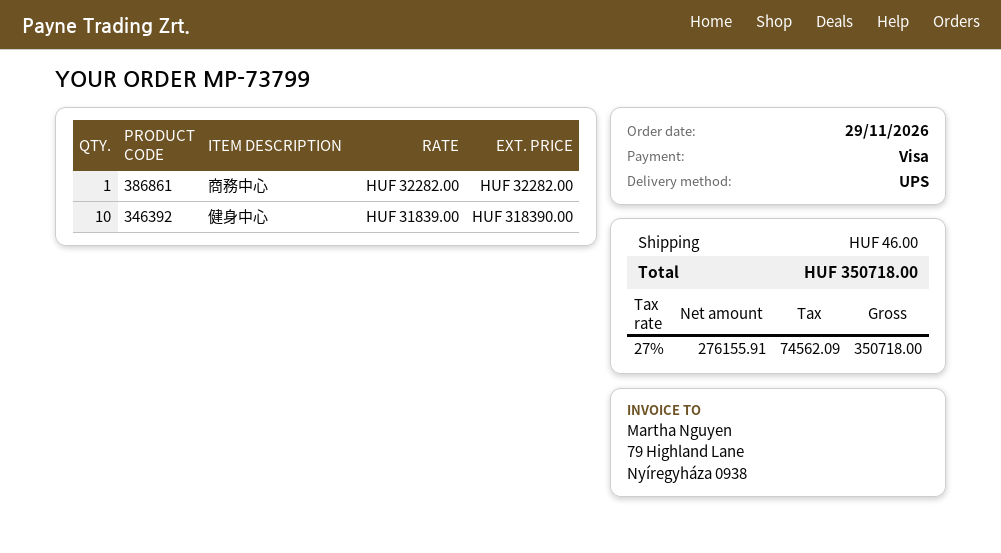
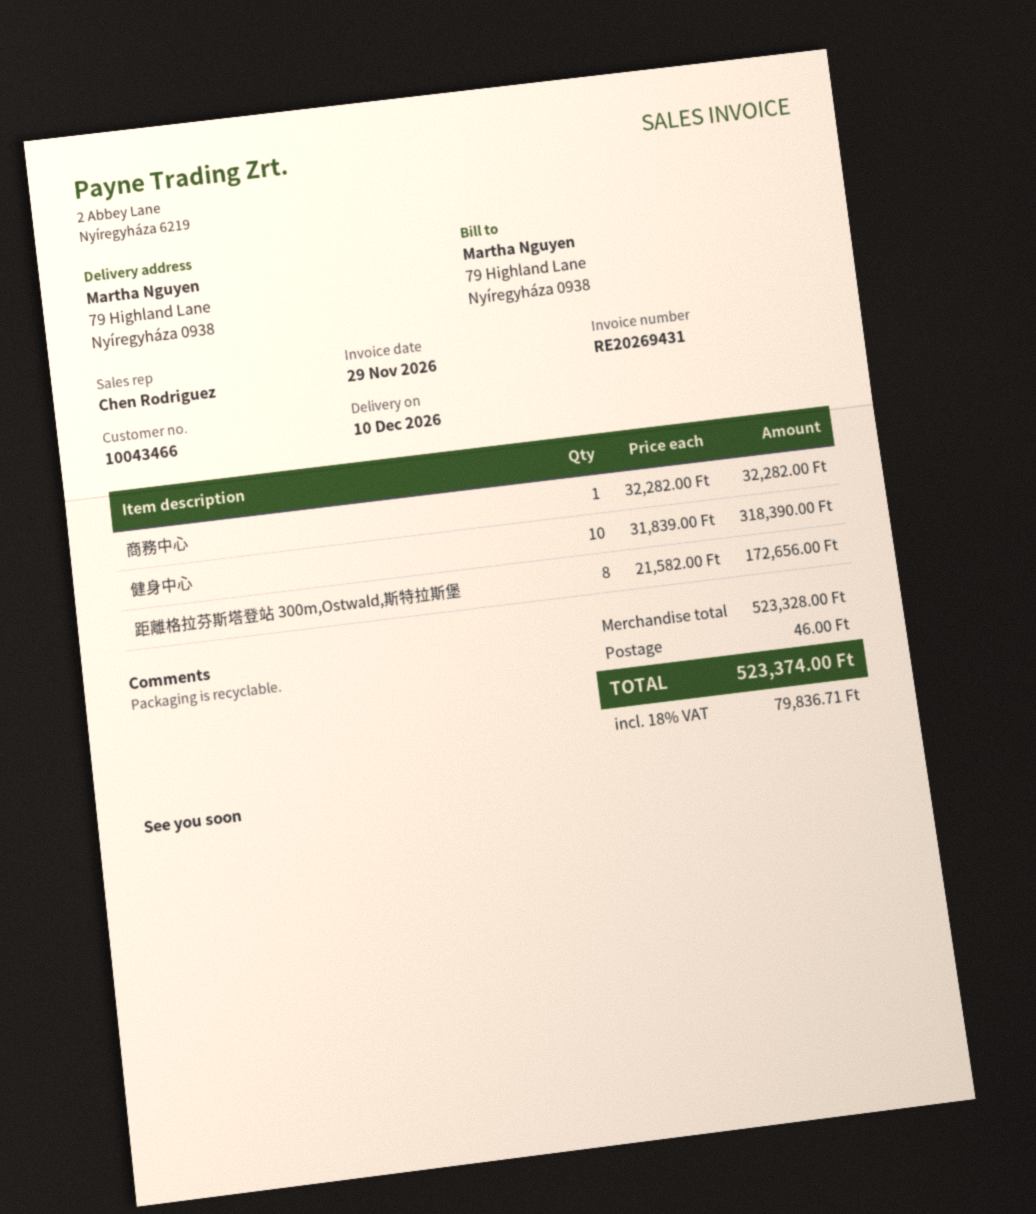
距離格拉芬斯塔登站 300m,Ostwald,斯特拉斯堡: none -> 8 x 21582.00 = 172656.00
tax: 27% = 74562.09 -> 18% = 79836.71
total: 350718.00 -> 523374.00

